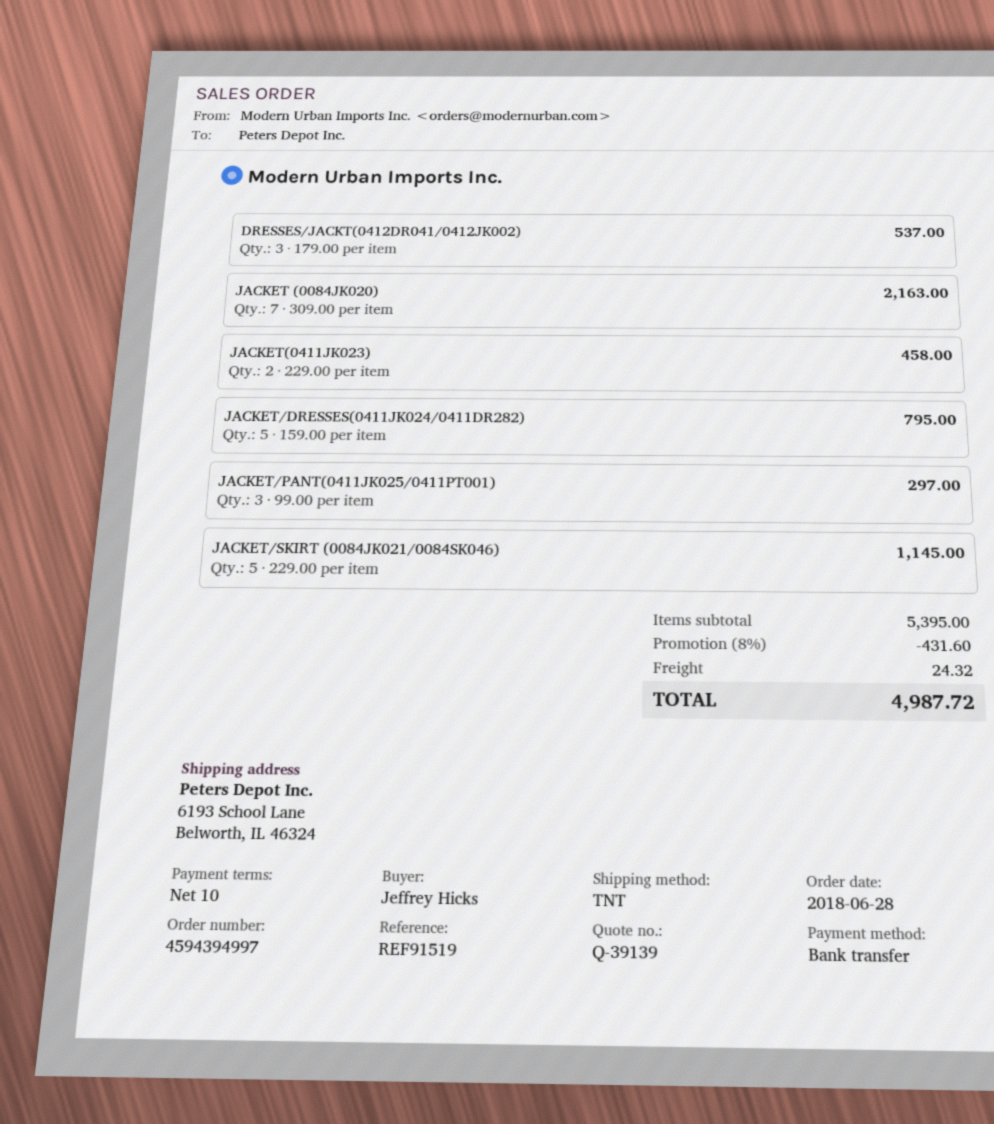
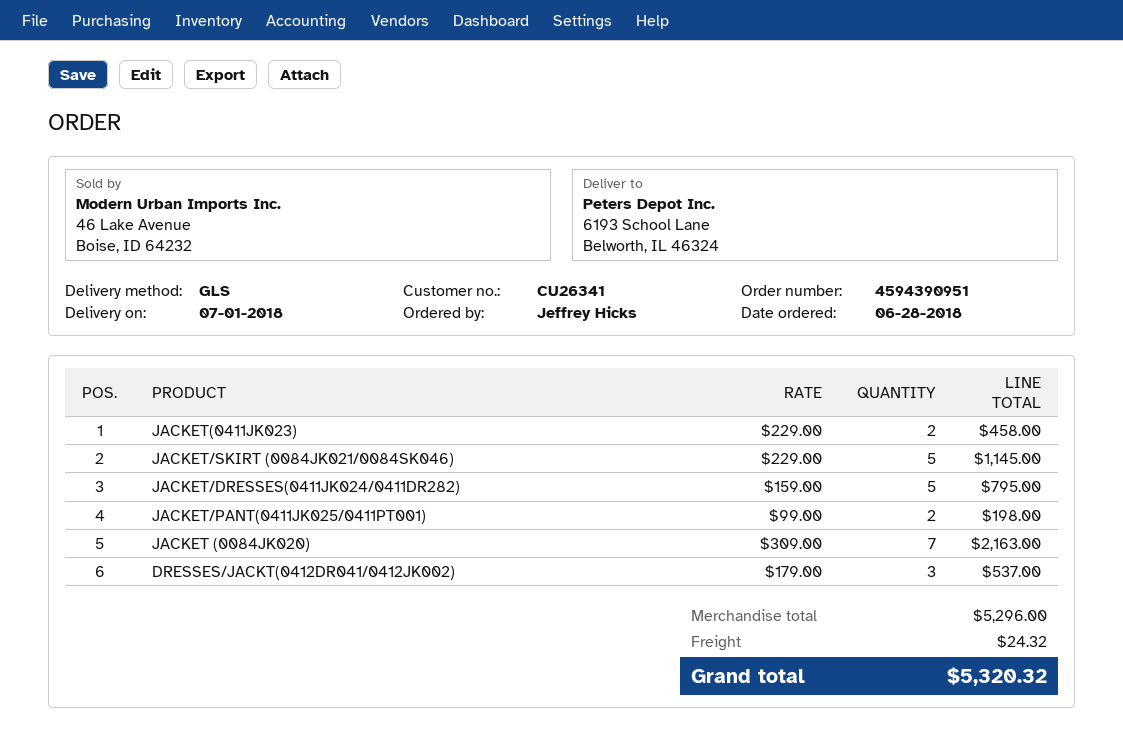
order number: 4594394997 -> 4594390951
shipping method: TNT -> GLS
JACKET/PANT(0411JK025/0411PT001): 3 x 99.00 = 297.00 -> 2 x 99.00 = 198.00
subtotal: 5395.00 -> 5296.00
discount: 8% = 431.60 -> none
total: 4987.72 -> 5320.32

